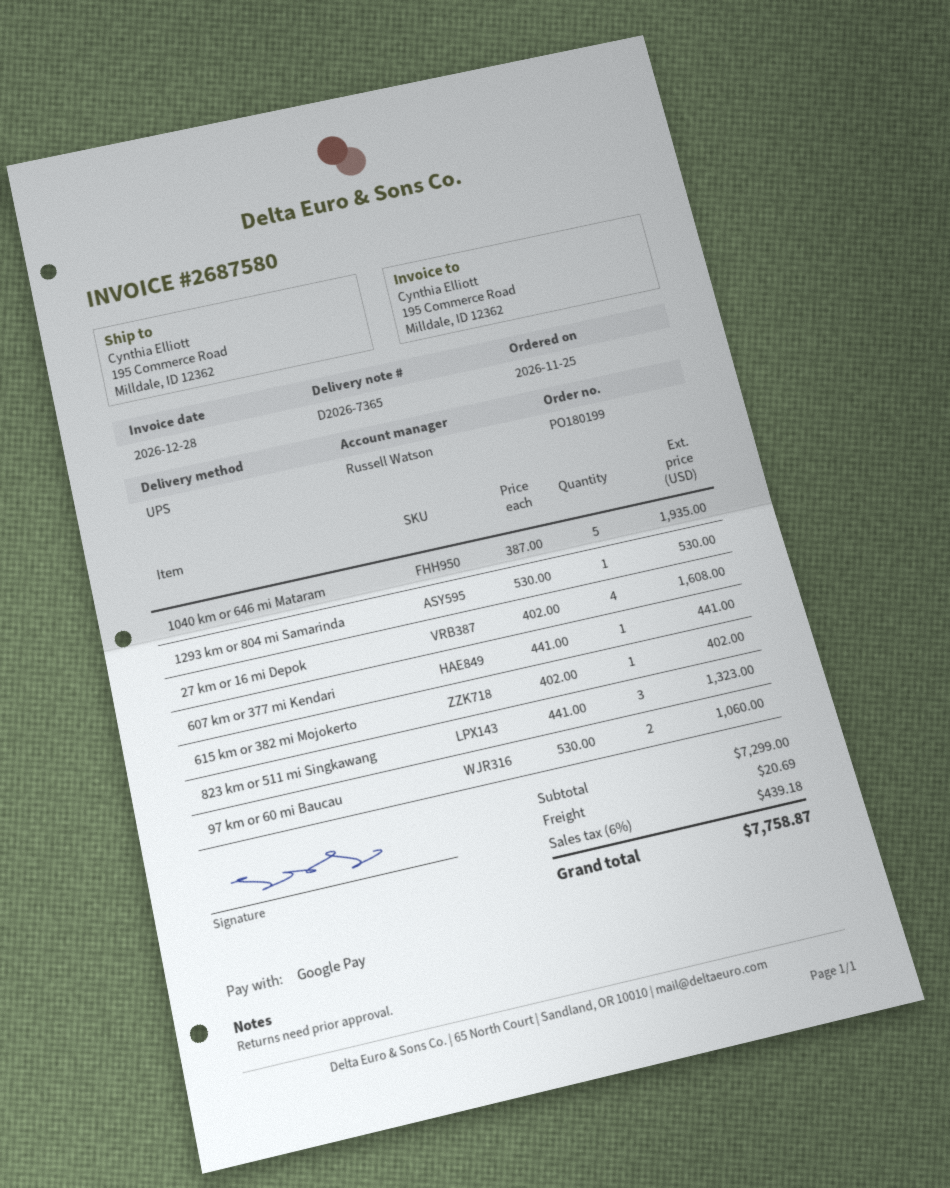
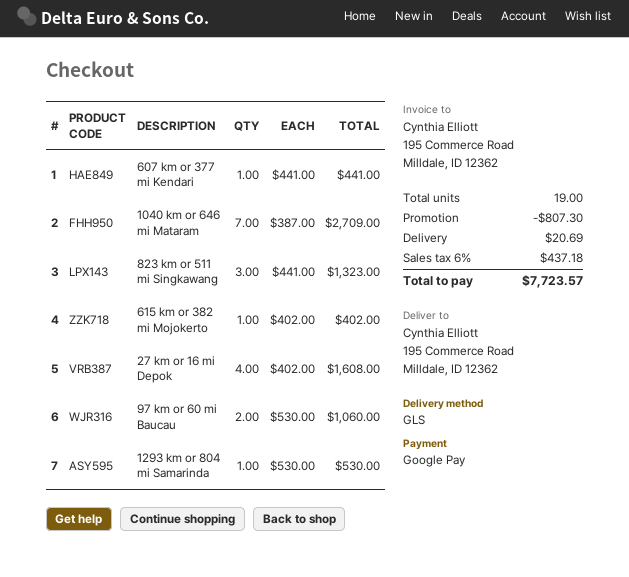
shipping method: UPS -> GLS
1040 km or 646 mi Mataram: 5 x 387.00 = 1935.00 -> 7 x 387.00 = 2709.00
discount: none -> 807.30
tax: 6% = 439.18 -> 6% = 437.18
total: 7758.87 -> 7723.57

